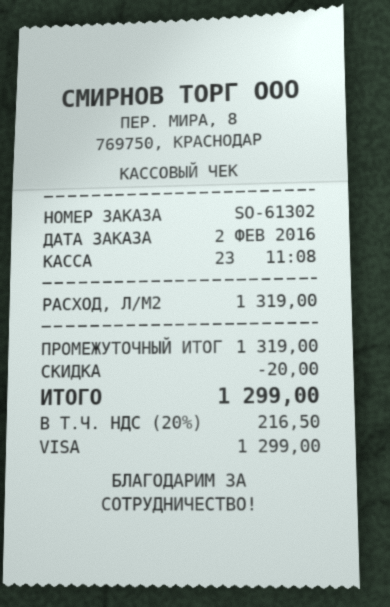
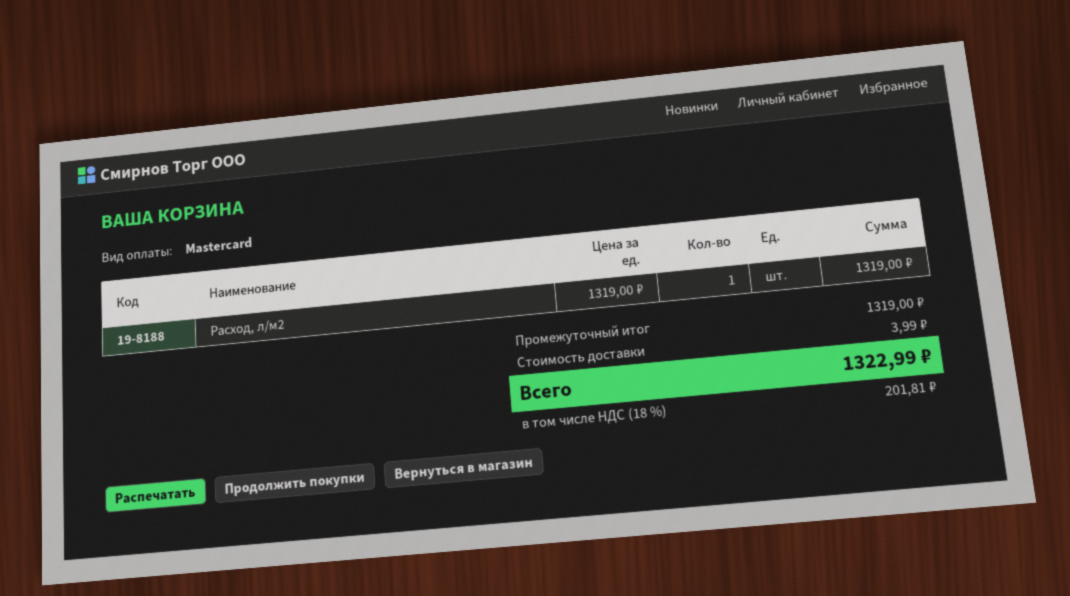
payment method: Visa -> Mastercard
discount: 20.00 -> none
shipping: none -> 3.99
tax: 20% = 216.50 -> 18% = 201.81
total: 1299.00 -> 1322.99

